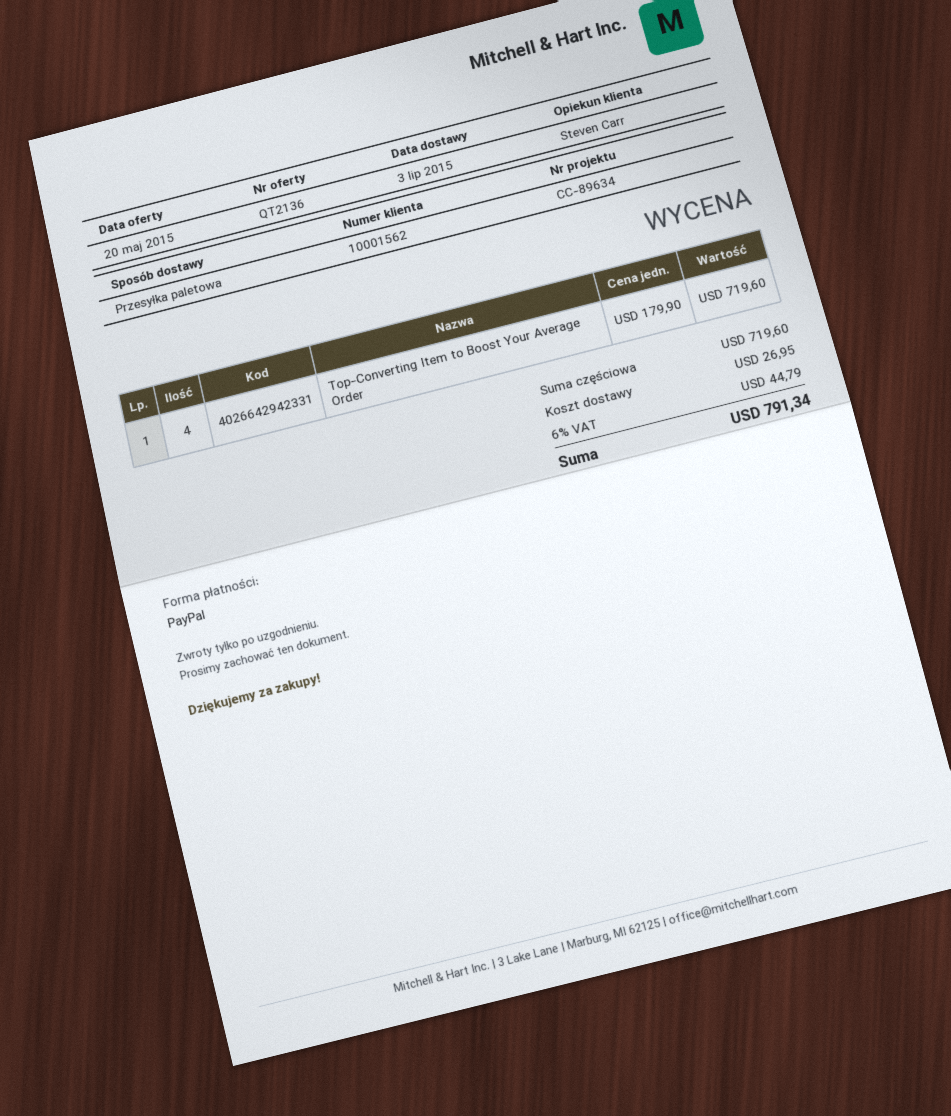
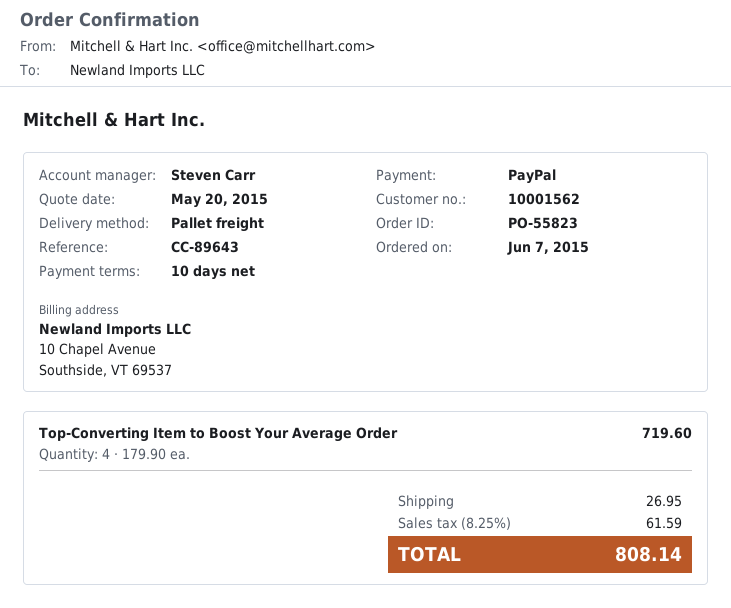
reference: CC-89634 -> CC-89643
tax: 6% = 44.79 -> 8.25% = 61.59
total: 791.34 -> 808.14

